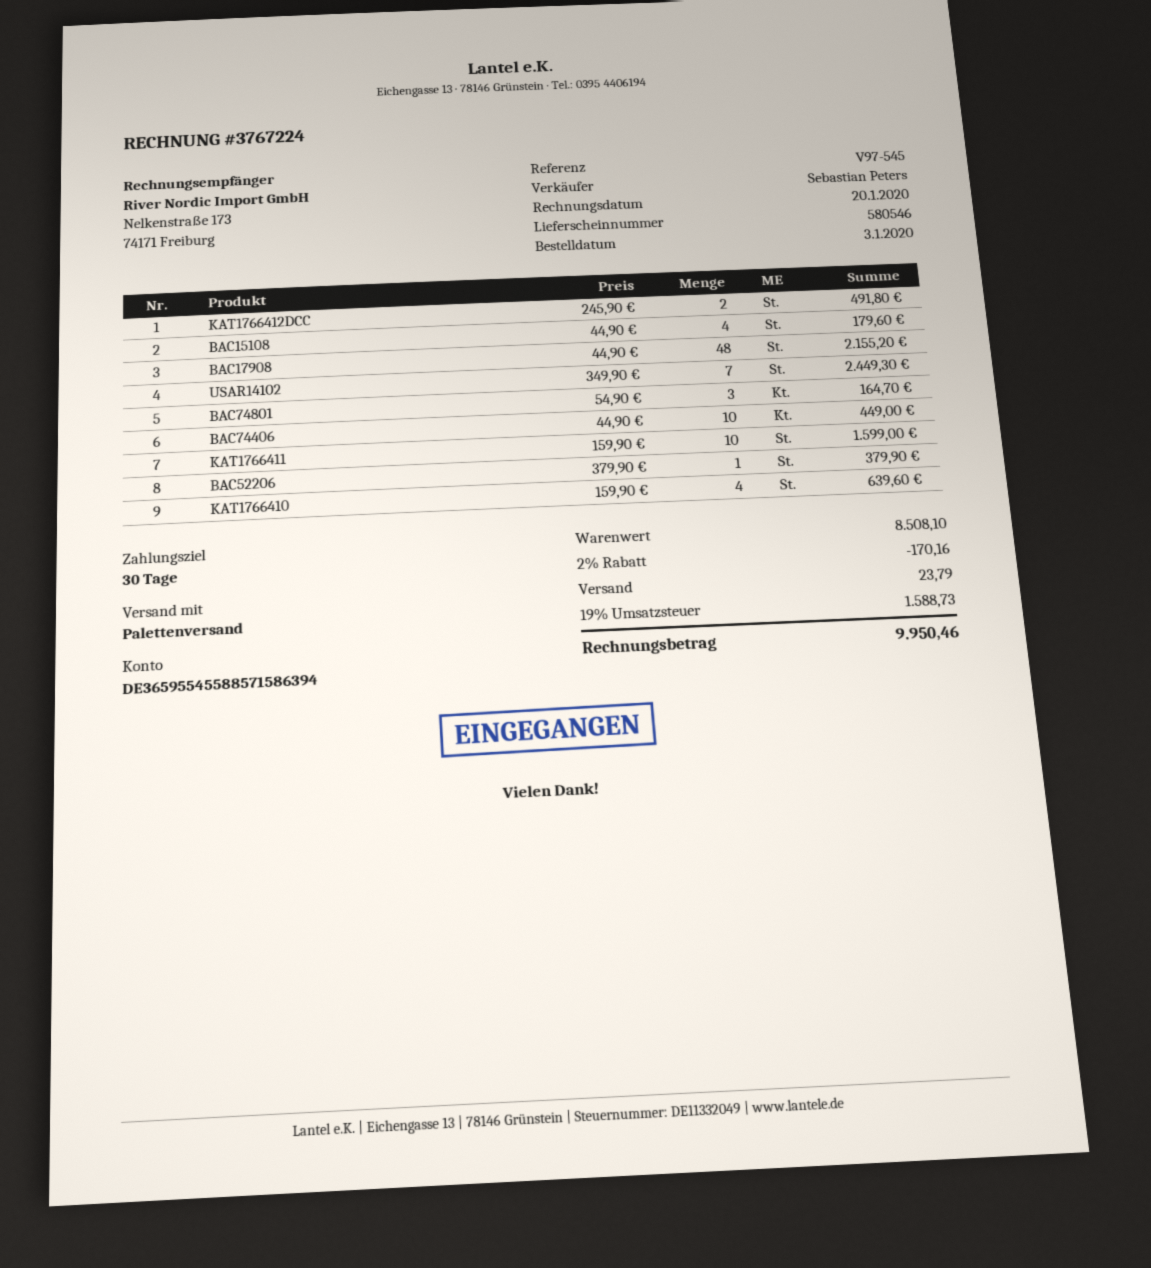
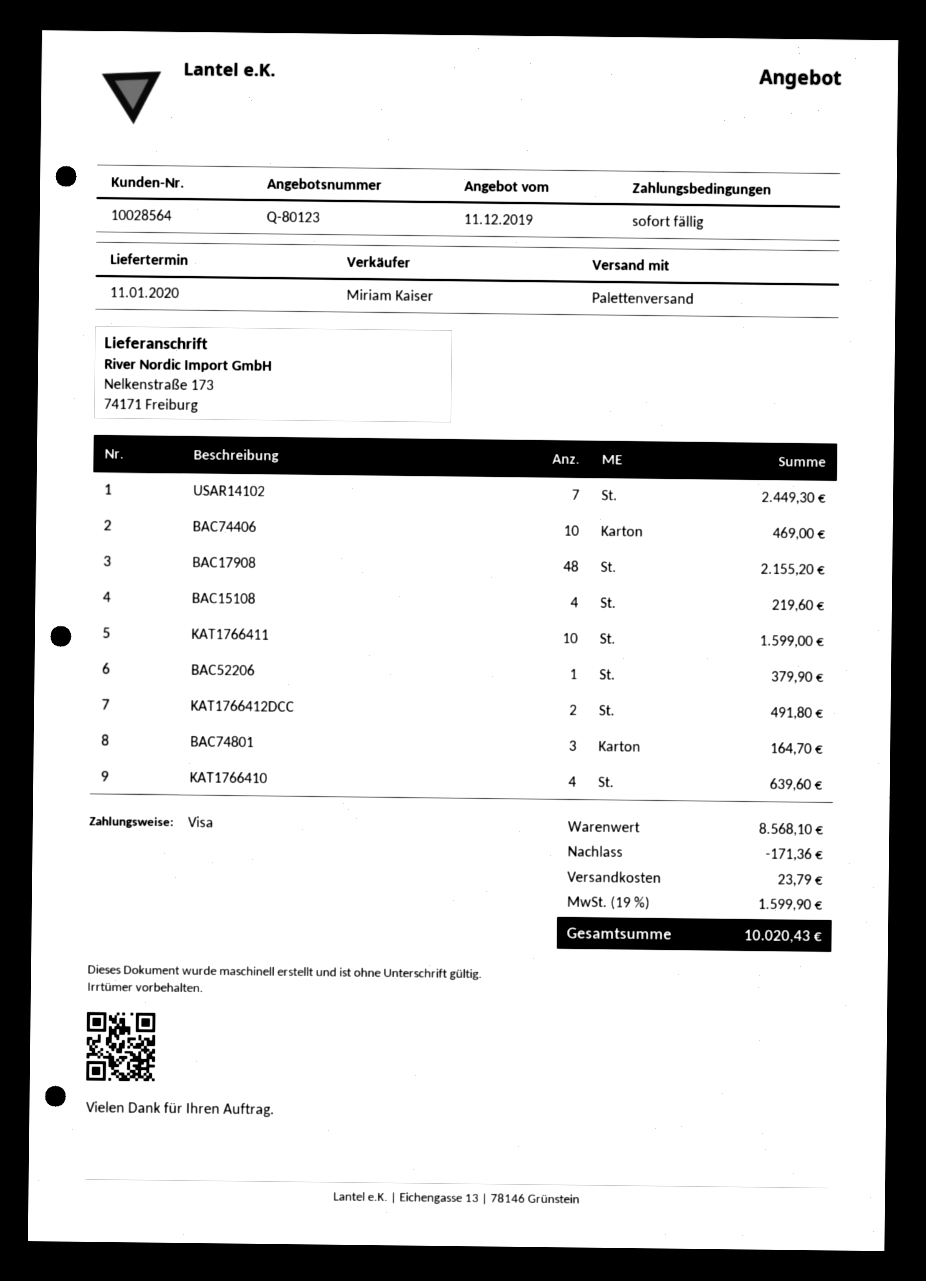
payment terms: 30 days -> on receipt
sales rep: Sebastian Peters -> Miriam Kaiser
BAC15108: 4 for 179.60 -> 4 for 219.60
BAC74406: 10 for 449.00 -> 10 for 469.00
subtotal: 8508.10 -> 8568.10
discount: 170.16 -> 171.36
tax: 19% = 1588.73 -> 19% = 1599.90
total: 9950.46 -> 10020.43

